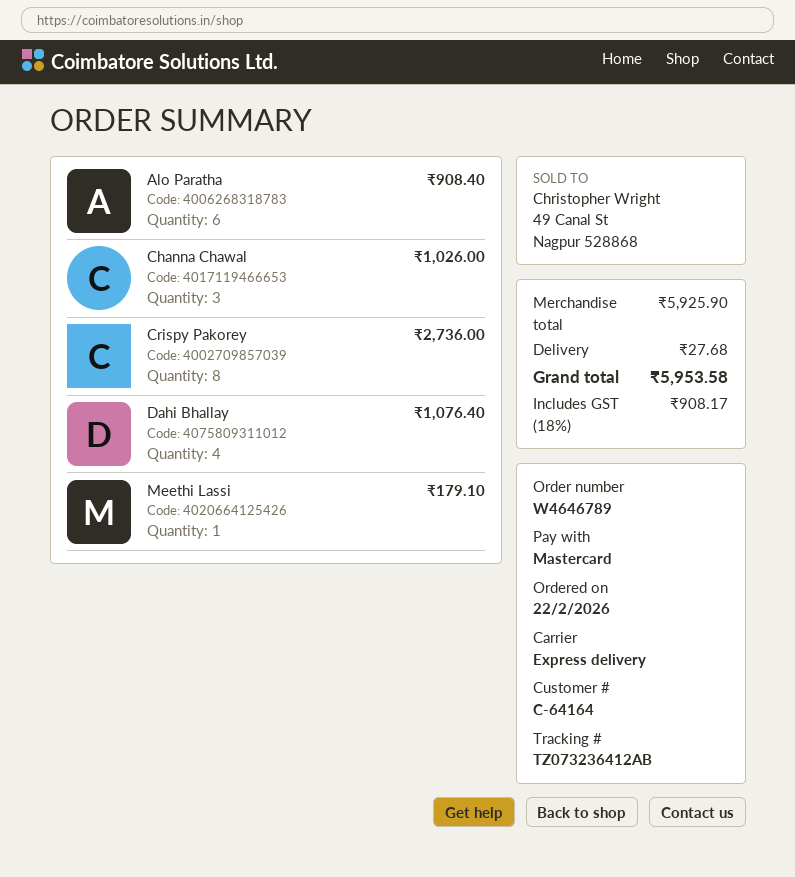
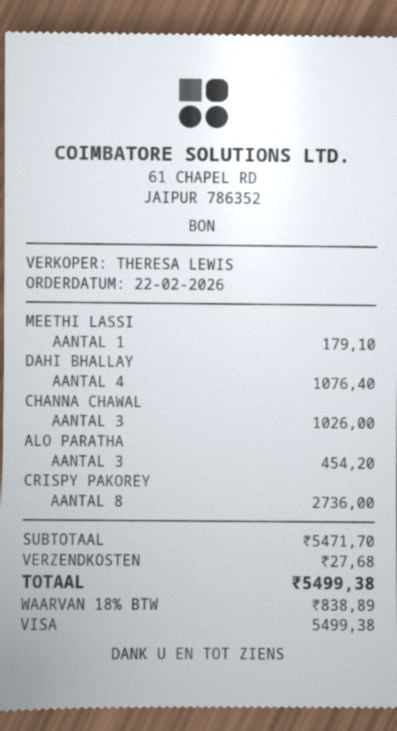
payment method: Mastercard -> Visa
Alo Paratha: 6 for 908.40 -> 3 for 454.20
subtotal: 5925.90 -> 5471.70
tax: 18% = 908.17 -> 18% = 838.89
total: 5953.58 -> 5499.38

